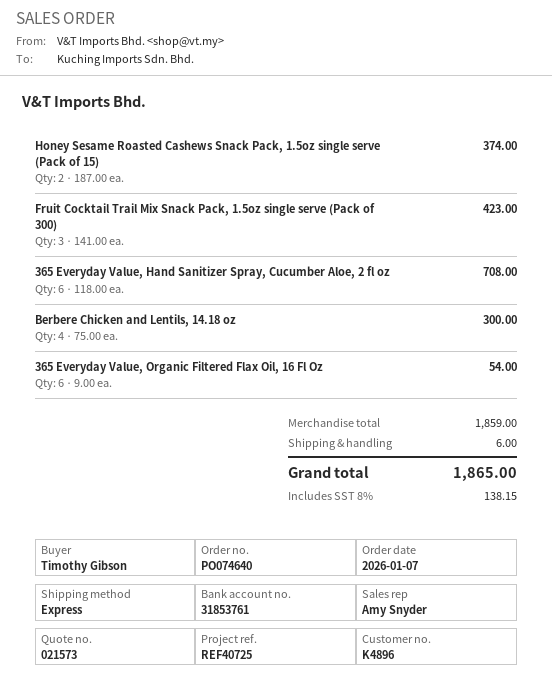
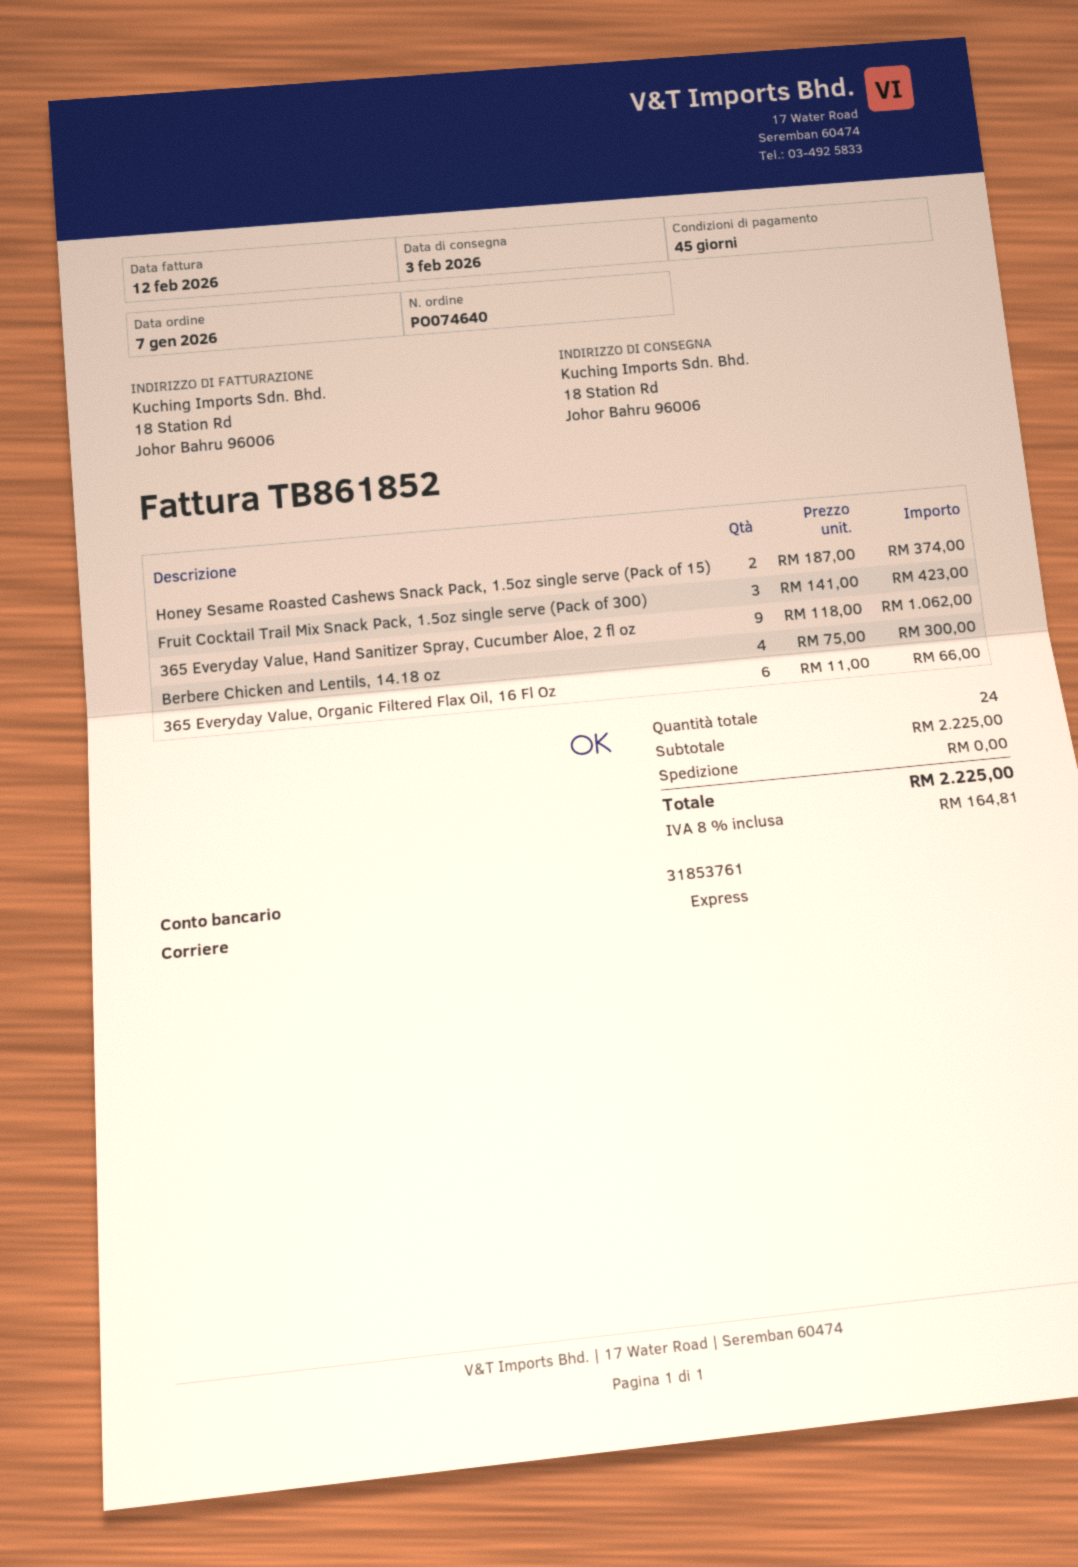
365 Everyday Value, Hand Sanitizer Spray, Cucumber Aloe, 2 fl oz: 6 x 118.00 = 708.00 -> 9 x 118.00 = 1062.00
365 Everyday Value, Organic Filtered Flax Oil, 16 Fl Oz: 6 x 9.00 = 54.00 -> 6 x 11.00 = 66.00
subtotal: 1859.00 -> 2225.00
shipping: 6.00 -> 0.00
tax: 8% = 138.15 -> 8% = 164.81
total: 1865.00 -> 2225.00

